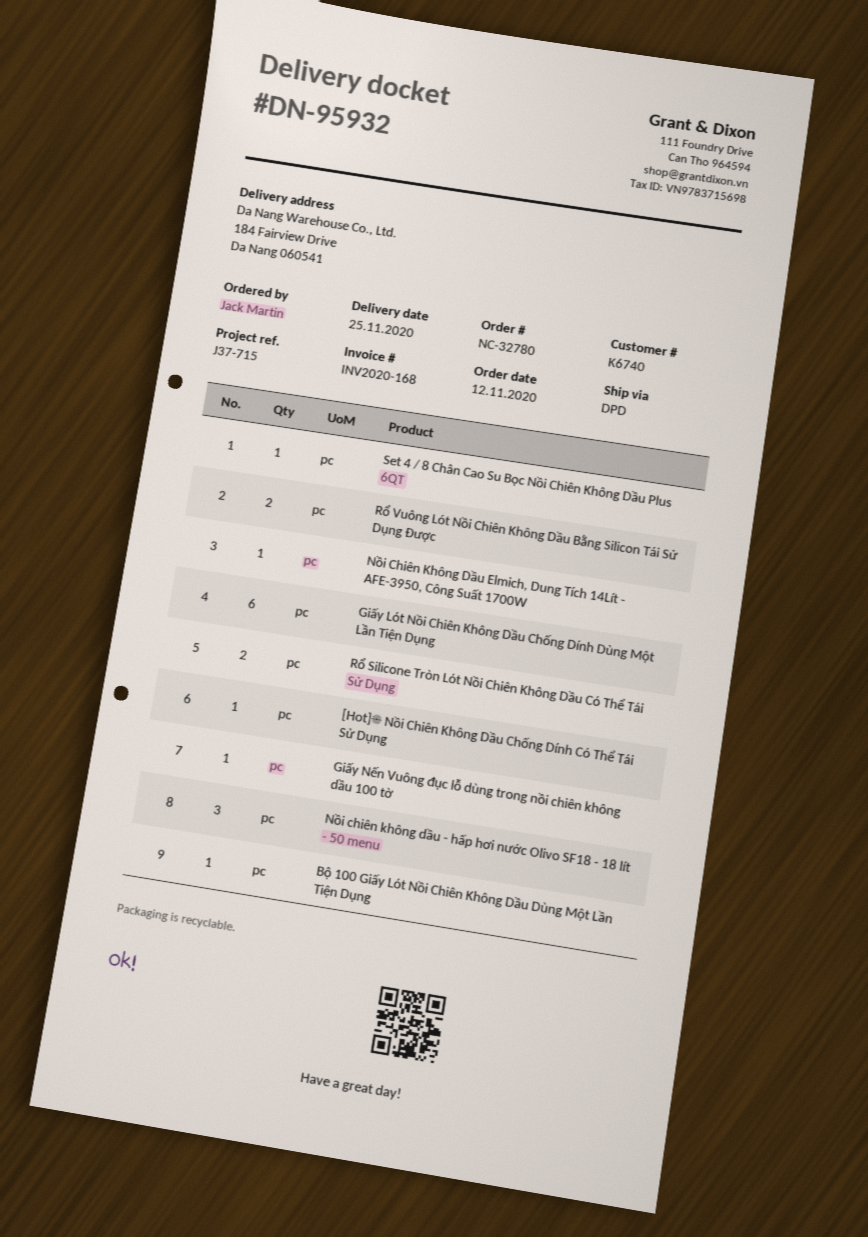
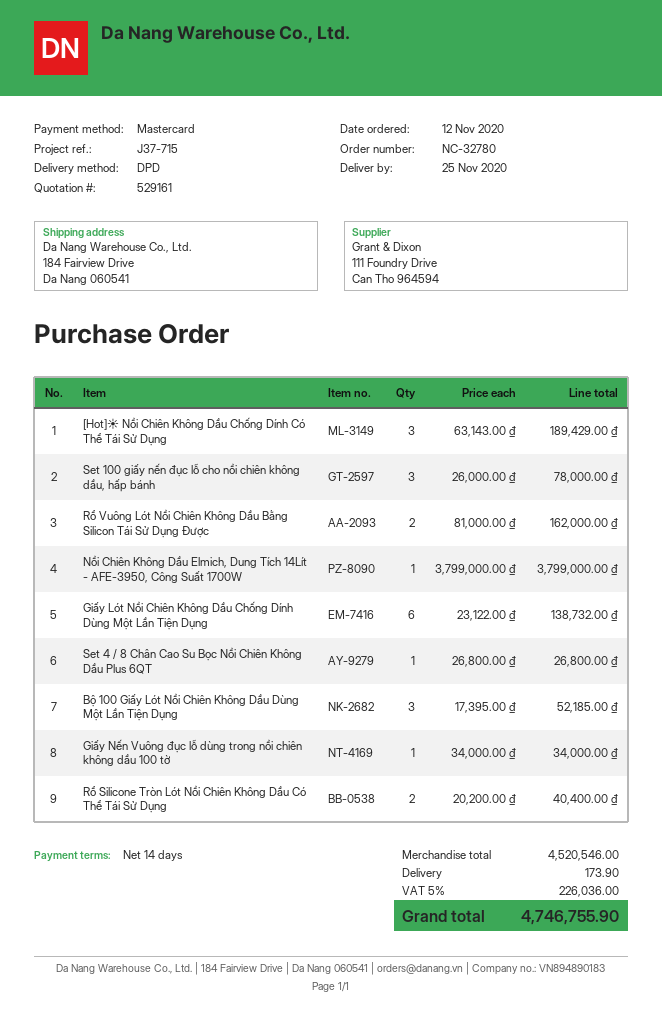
[Hot]☀ Nồi Chiên Không Dầu Chống Dính Có Thể Tái Sử Dụng: 1 -> 3
Nồi chiên không dầu - hấp hơi nước Olivo SF18 - 18 lít - 50 menu: 3 -> none
Bộ 100 Giấy Lót Nồi Chiên Không Dầu Dùng Một Lần Tiện Dụng: 1 -> 3
Set 100 giấy nến đục lỗ cho nồi chiên không dầu, hấp bánh: none -> 3

